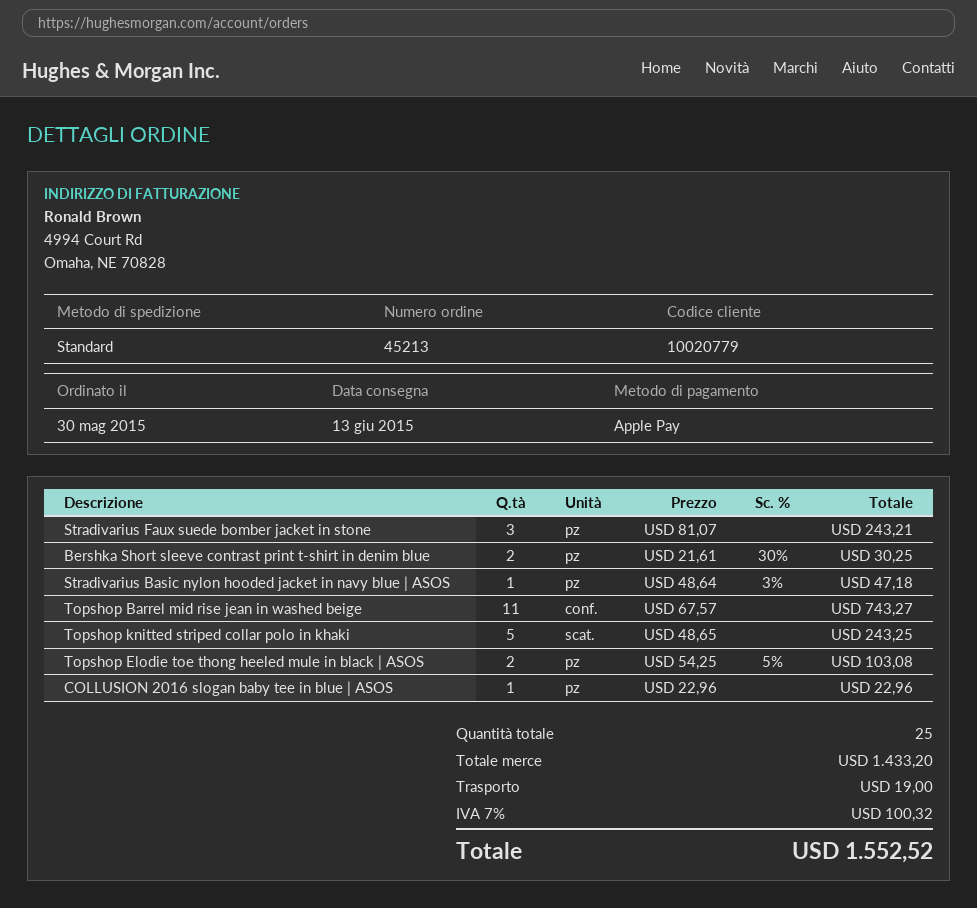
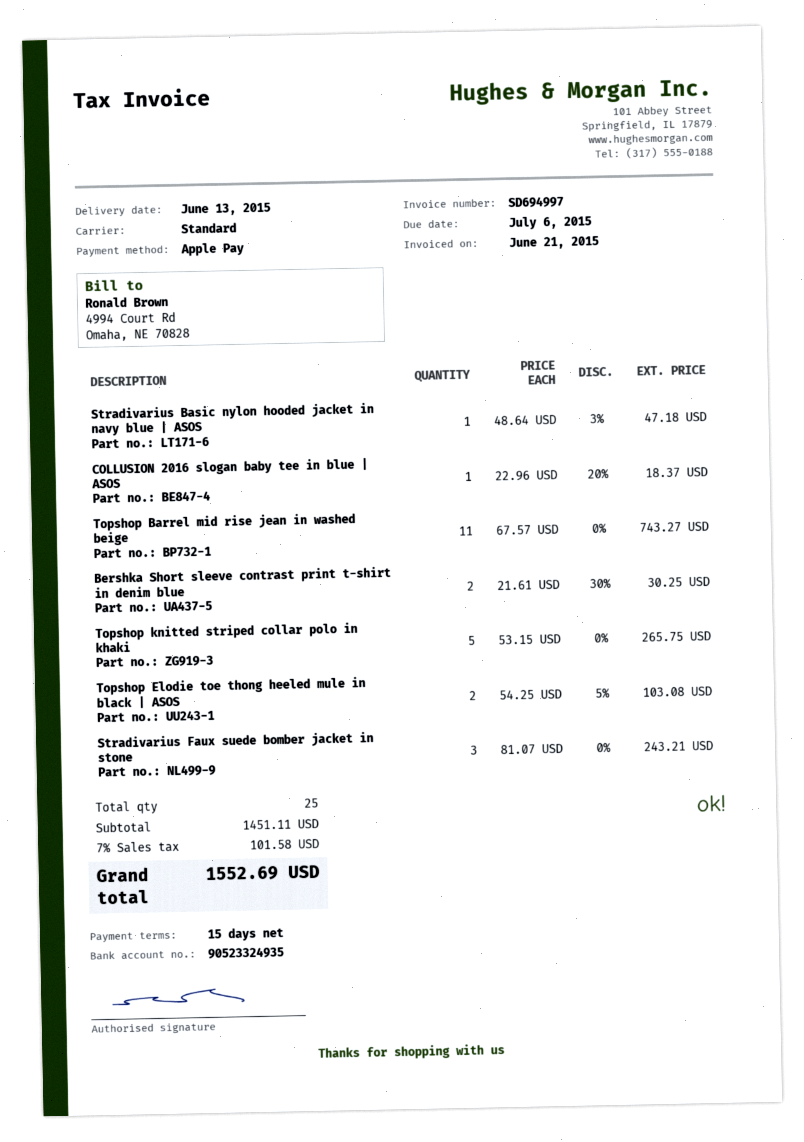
Topshop knitted striped collar polo in khaki: 5 x 48.65 = 243.25 -> 5 x 53.15 = 265.75
COLLUSION 2016 slogan baby tee in blue | ASOS: 1 x 22.96 = 22.96 -> 1 x 22.96 - 20% = 18.37
subtotal: 1433.20 -> 1451.11
shipping: 19.00 -> none
tax: 7% = 100.32 -> 7% = 101.58
total: 1552.52 -> 1552.69

